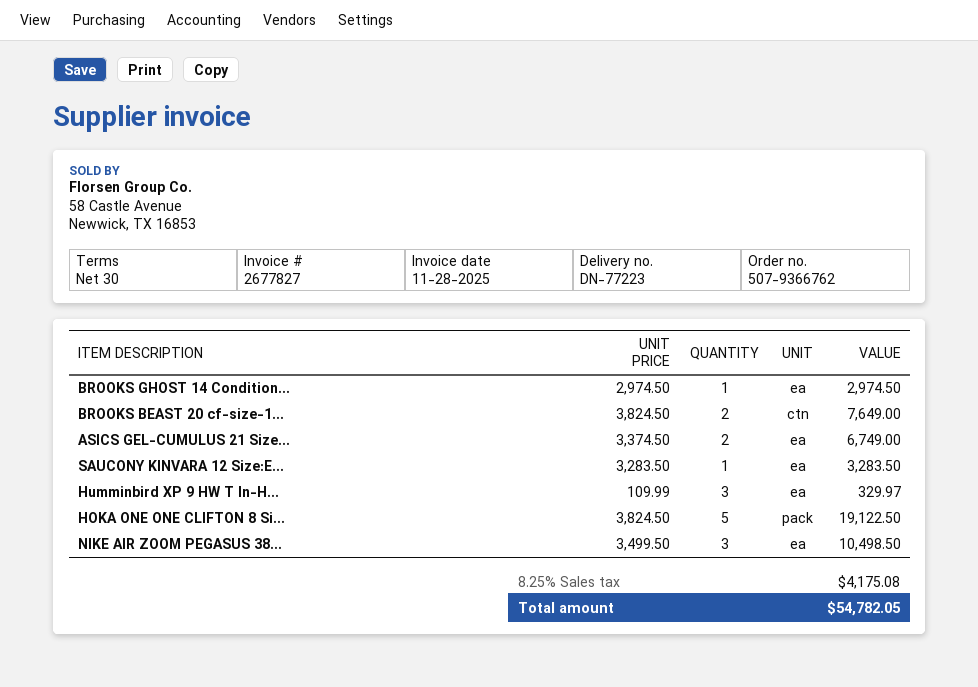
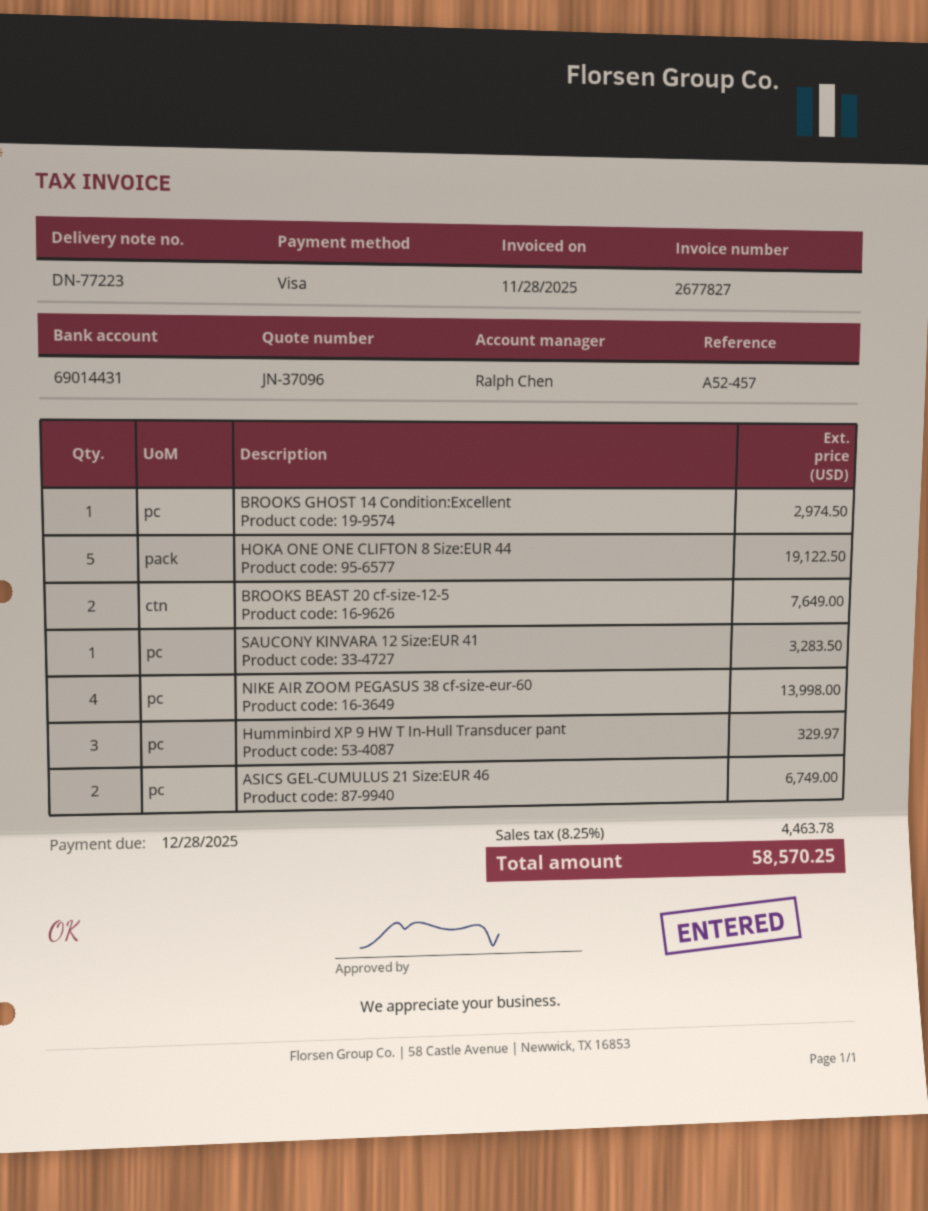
NIKE AIR ZOOM PEGASUS 38...: 3 for 10498.50 -> 4 for 13998.00
tax: 8.25% = 4175.08 -> 8.25% = 4463.78
total: 54782.05 -> 58570.25

